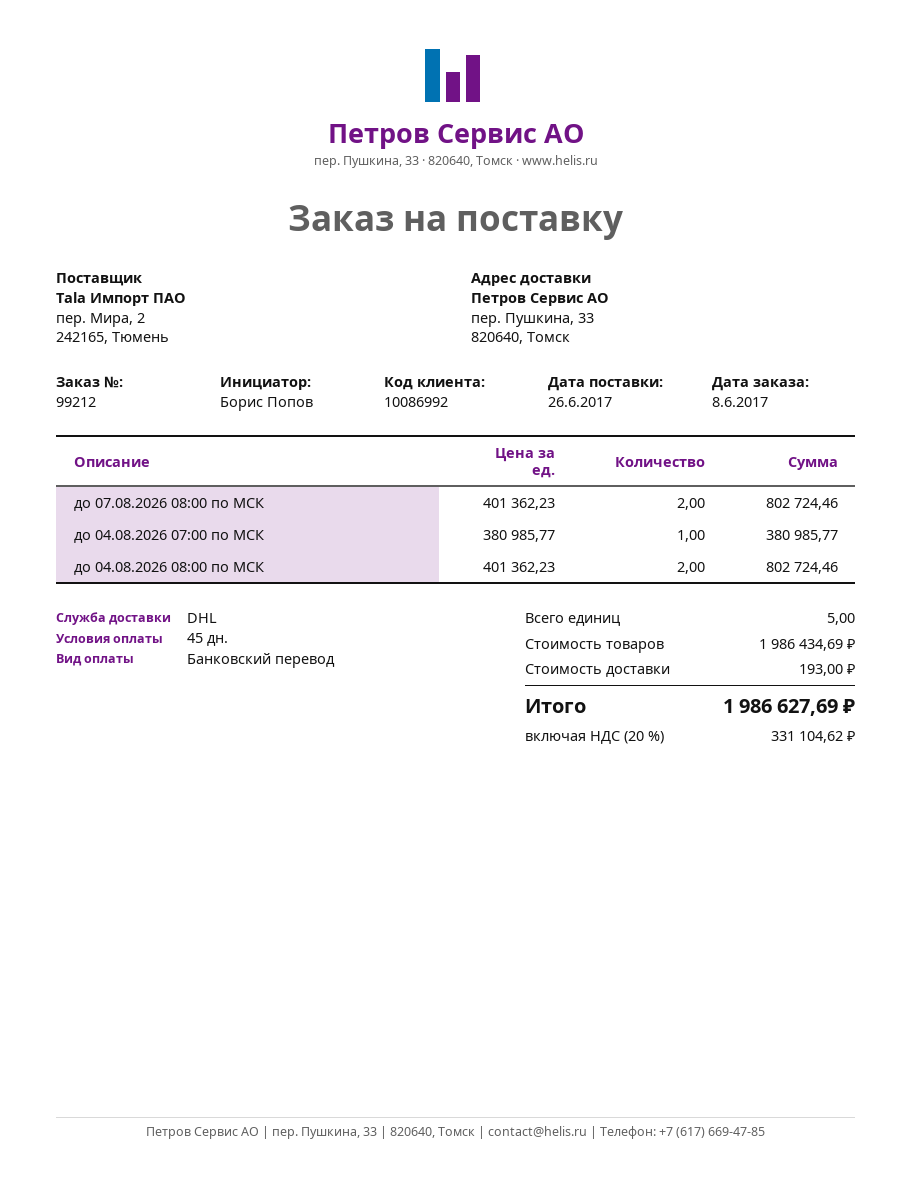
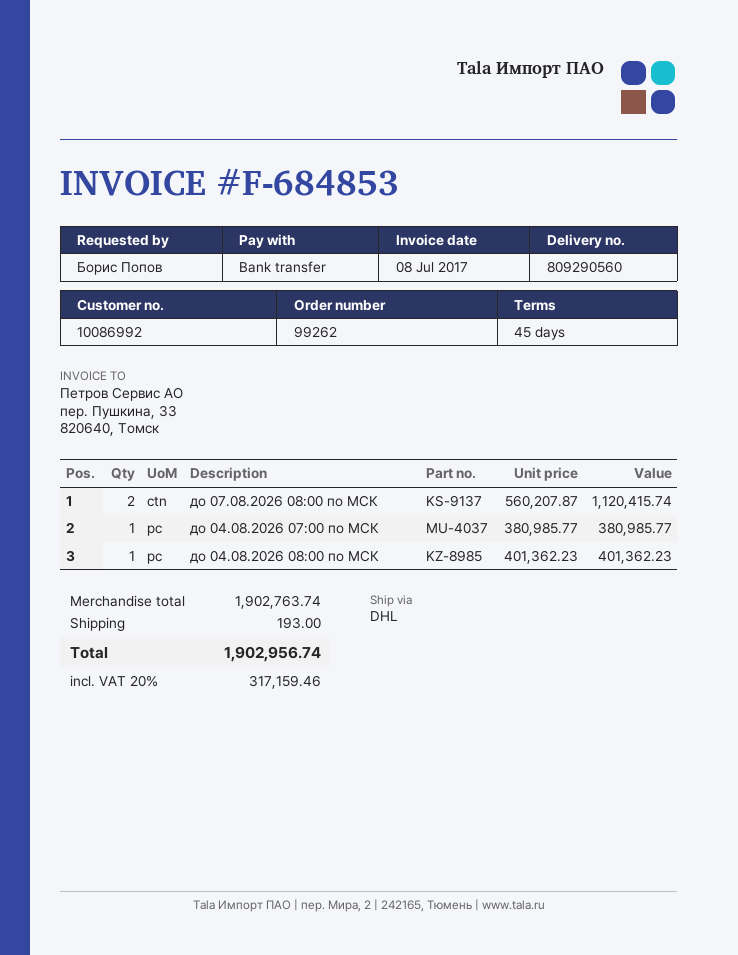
order number: 99212 -> 99262
до 07.08.2026 08:00 по МСК: 2 x 401362.23 = 802724.46 -> 2 x 560207.87 = 1120415.74
до 04.08.2026 08:00 по МСК: 2 x 401362.23 = 802724.46 -> 1 x 401362.23 = 401362.23
subtotal: 1986434.69 -> 1902763.74
tax: 20% = 331104.62 -> 20% = 317159.46
total: 1986627.69 -> 1902956.74

